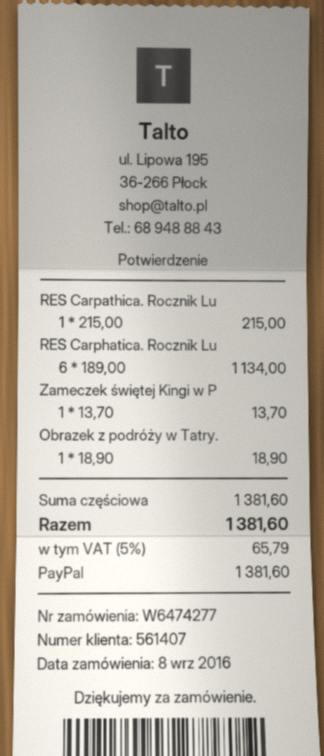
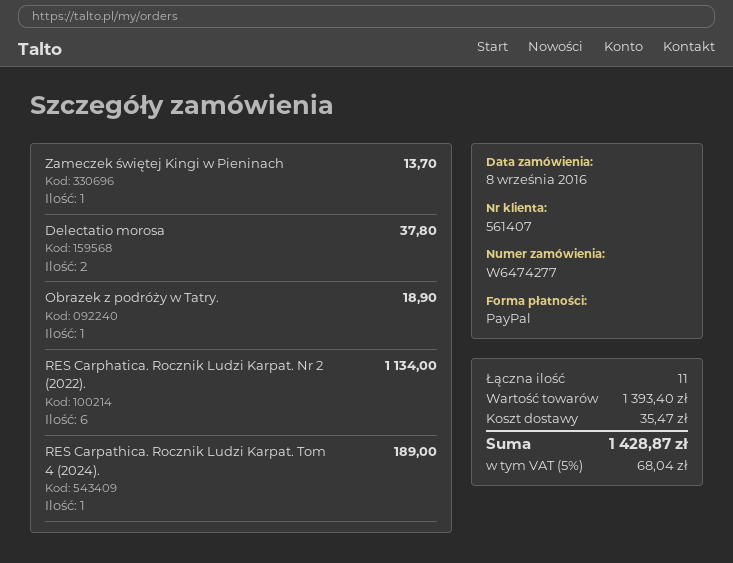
RES Carpathica. Rocznik Lu: 1 for 215.00 -> 1 for 189.00
Delectatio morosa: none -> 2 for 37.80
subtotal: 1381.60 -> 1393.40
shipping: none -> 35.47
tax: 5% = 65.79 -> 5% = 68.04
total: 1381.60 -> 1428.87

